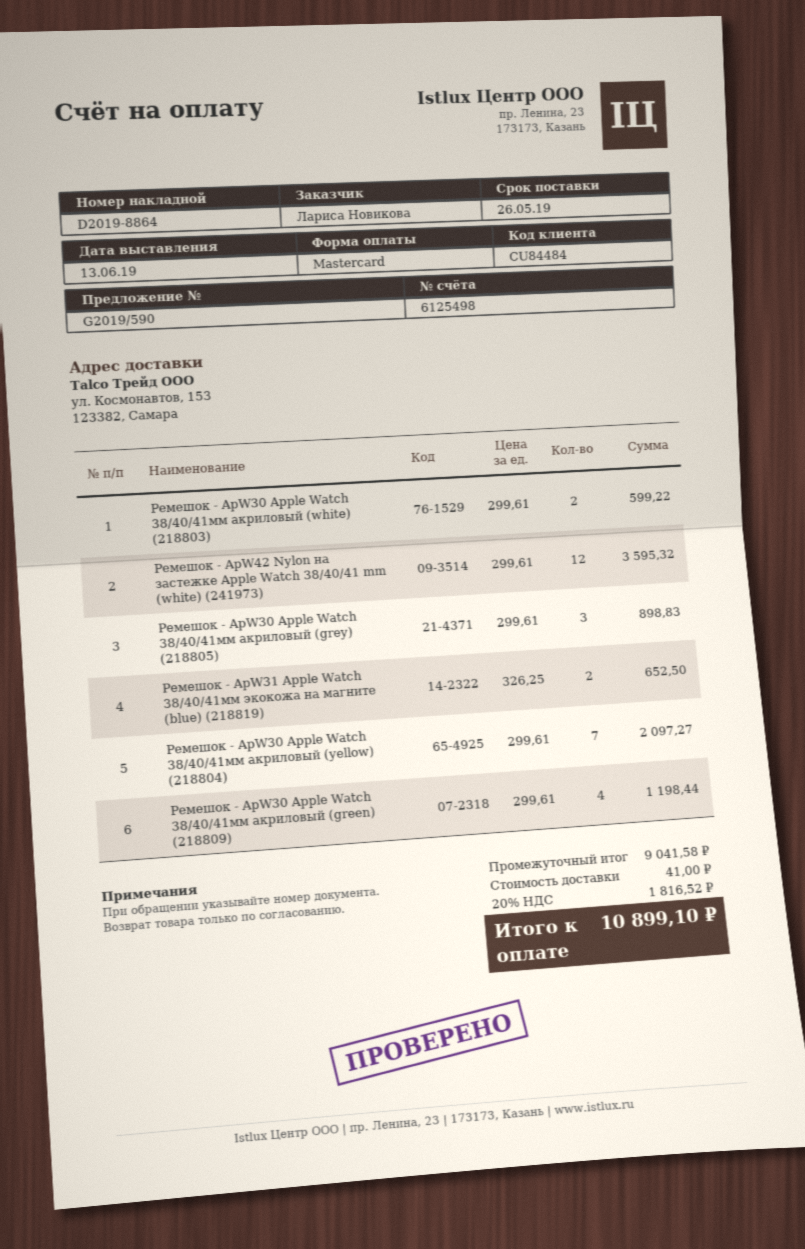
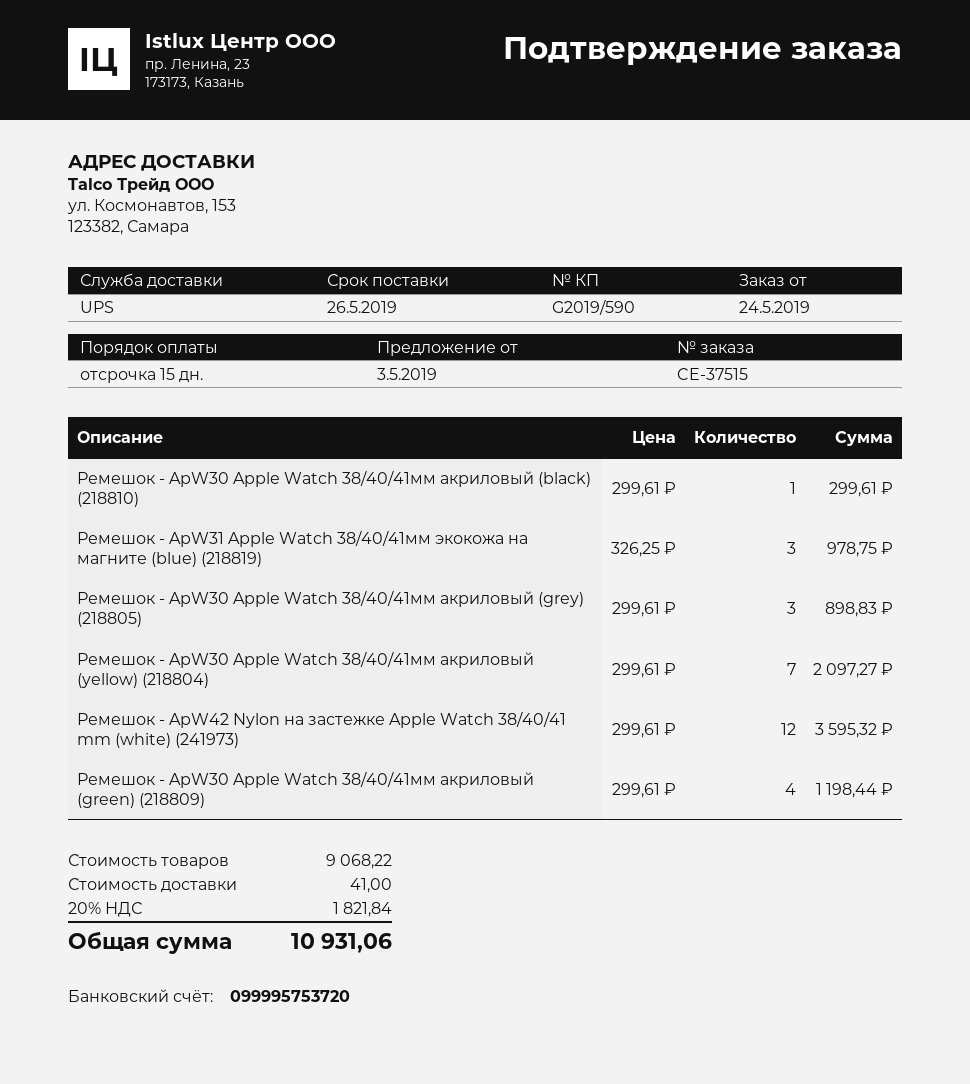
Ремешок - ApW30 Apple Watch 38/40/41мм акриловый (white) (218803): 2 x 299.61 = 599.22 -> none
Ремешок - ApW31 Apple Watch 38/40/41мм экокожа на магните (blue) (218819): 2 x 326.25 = 652.50 -> 3 x 326.25 = 978.75
Ремешок - ApW30 Apple Watch 38/40/41мм акриловый (black) (218810): none -> 1 x 299.61 = 299.61
subtotal: 9041.58 -> 9068.22
tax: 20% = 1816.52 -> 20% = 1821.84
total: 10899.10 -> 10931.06

